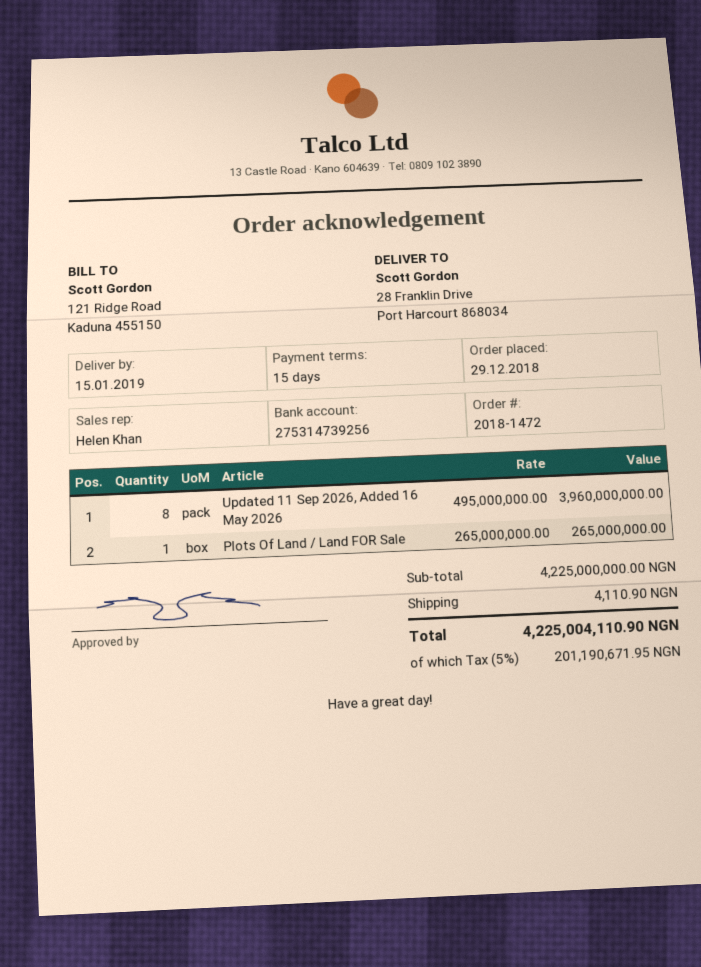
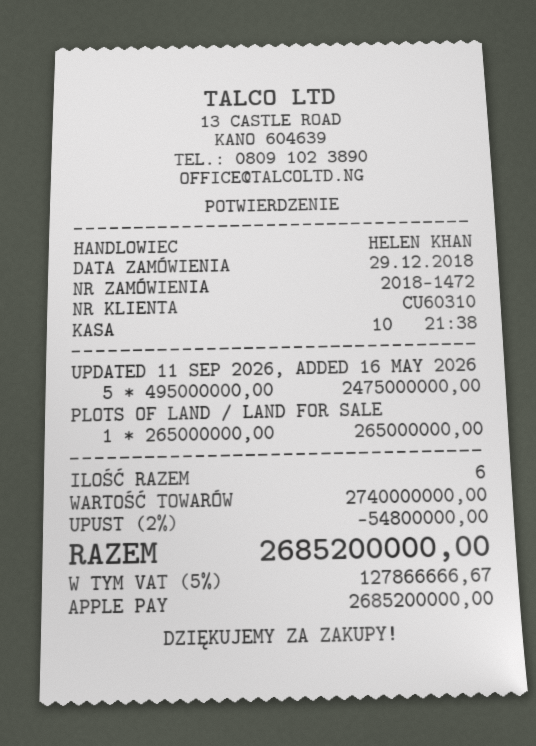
Updated 11 Sep 2026, Added 16 May 2026: 8 x 495000000.00 = 3960000000.00 -> 5 x 495000000.00 = 2475000000.00
subtotal: 4225000000.00 -> 2740000000.00
discount: none -> 2% = 54800000.00
shipping: 4110.90 -> none
tax: 5% = 201190671.95 -> 5% = 127866666.67
total: 4225004110.90 -> 2685200000.00

